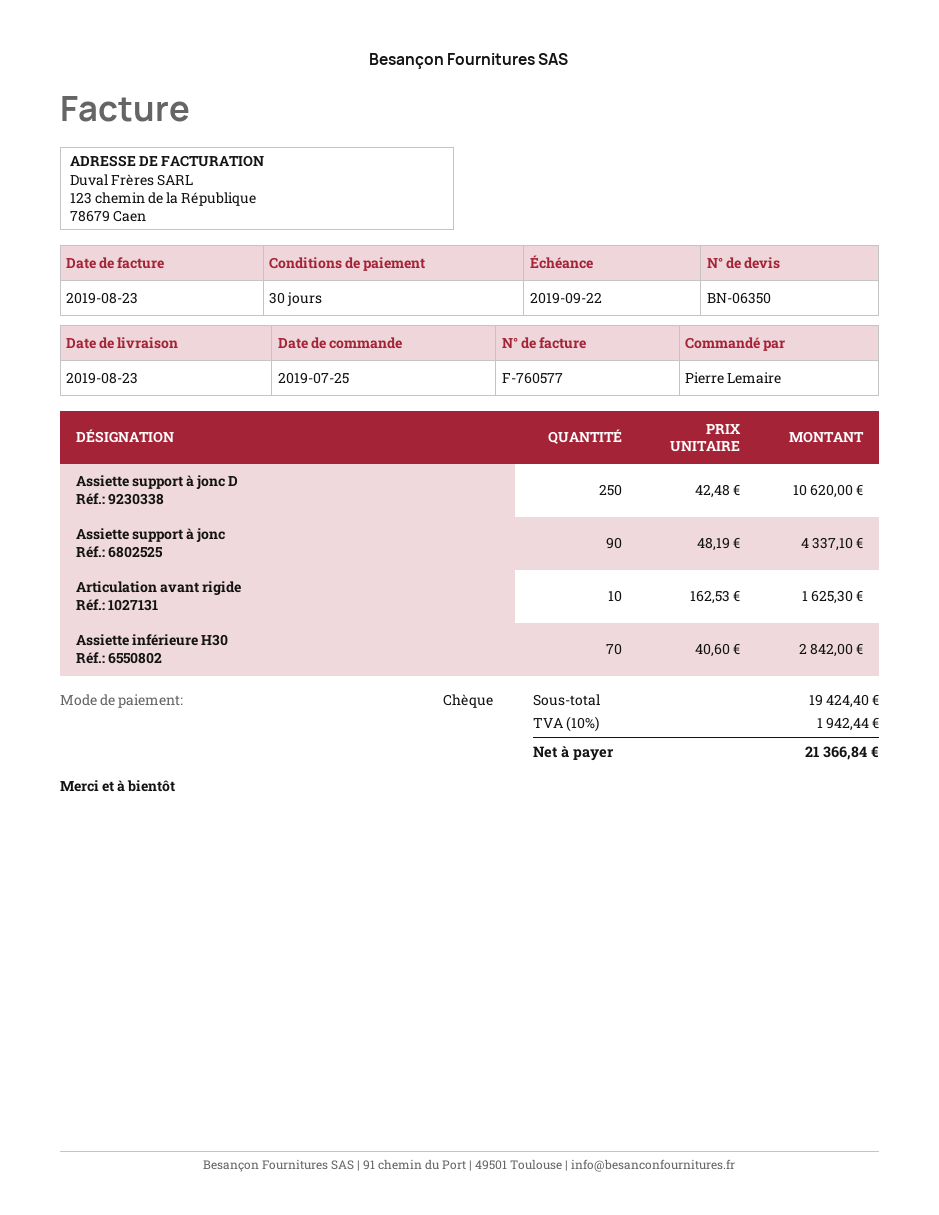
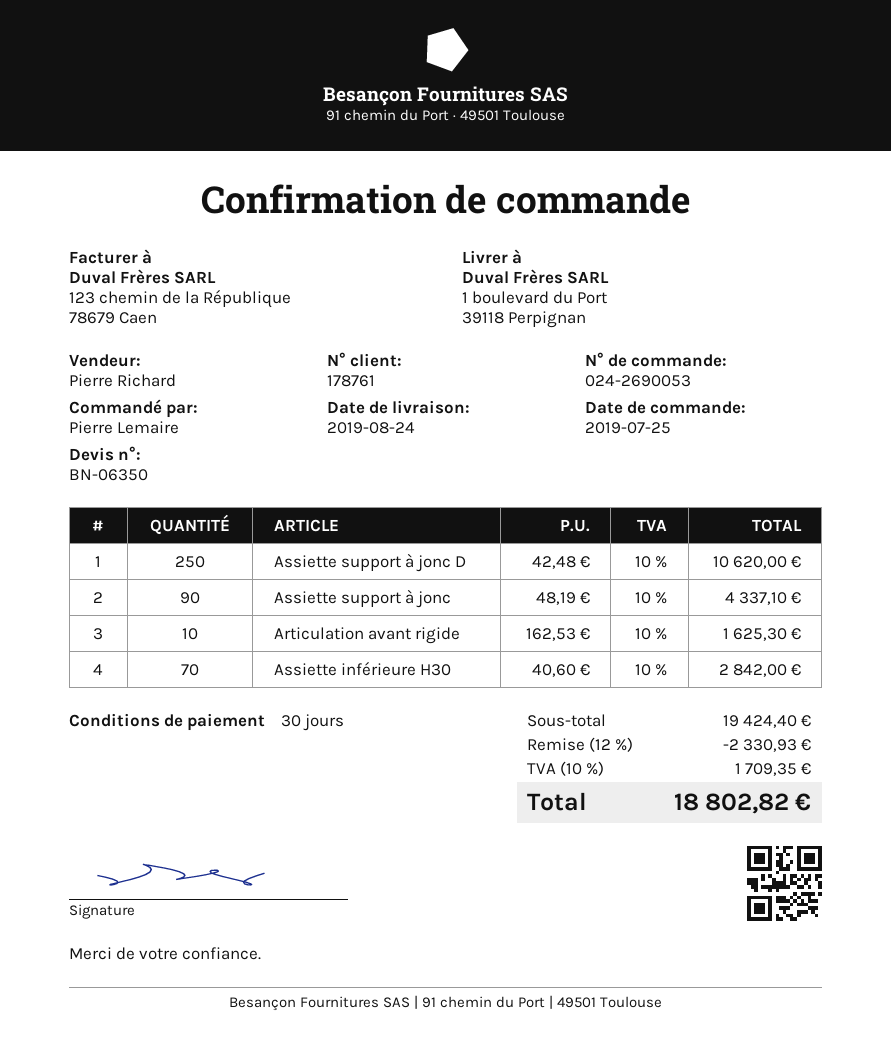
delivery date: 2019-08-23 -> 2019-08-24
discount: none -> 12% = 2330.93
tax: 10% = 1942.44 -> 10% = 1709.35
total: 21366.84 -> 18802.82

